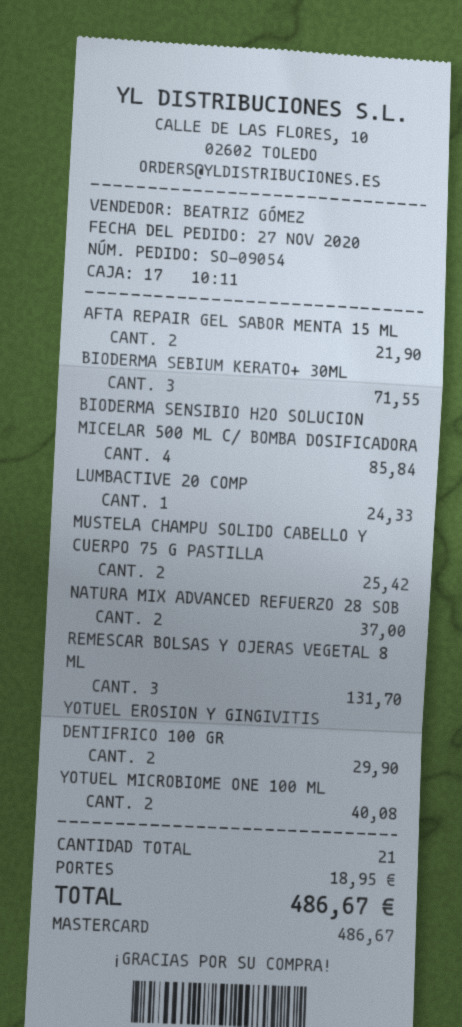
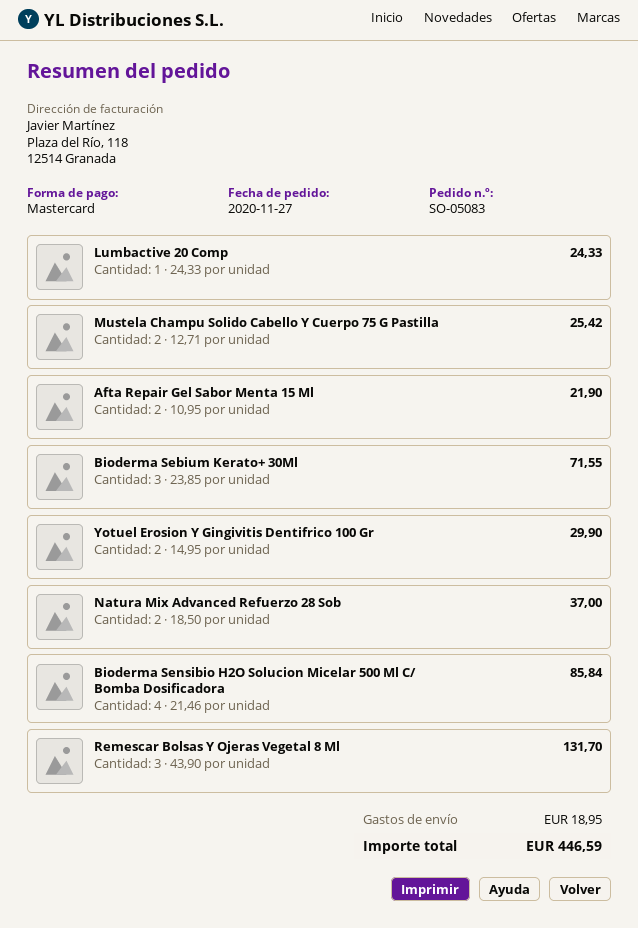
order number: SO-09054 -> SO-05083
YOTUEL MICROBIOME ONE 100 ML: 2 for 40.08 -> none
total: 486.67 -> 446.59

